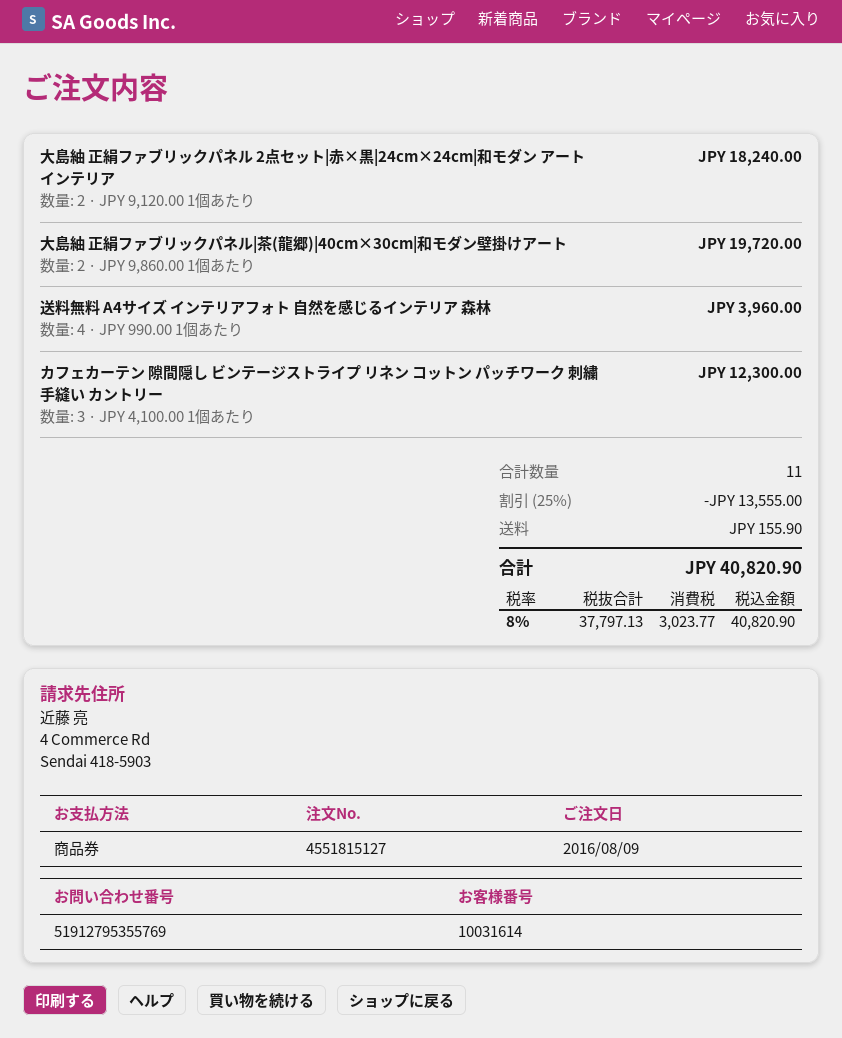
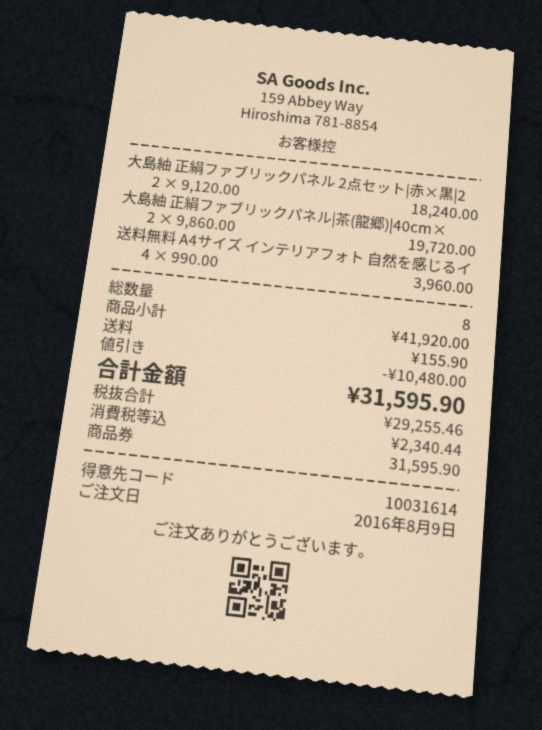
カフェカーテン 隙間隠し ビンテージストライプ リネン コットン パッチワーク 刺繍 手縫い カントリー: 3 x 4100.00 = 12300.00 -> none
total quantity: 11 -> 8
discount: 13555.00 -> 10480.00
net: 37797.13 -> 29255.46
tax: 3023.77 -> 2340.44
total: 40820.90 -> 31595.90

